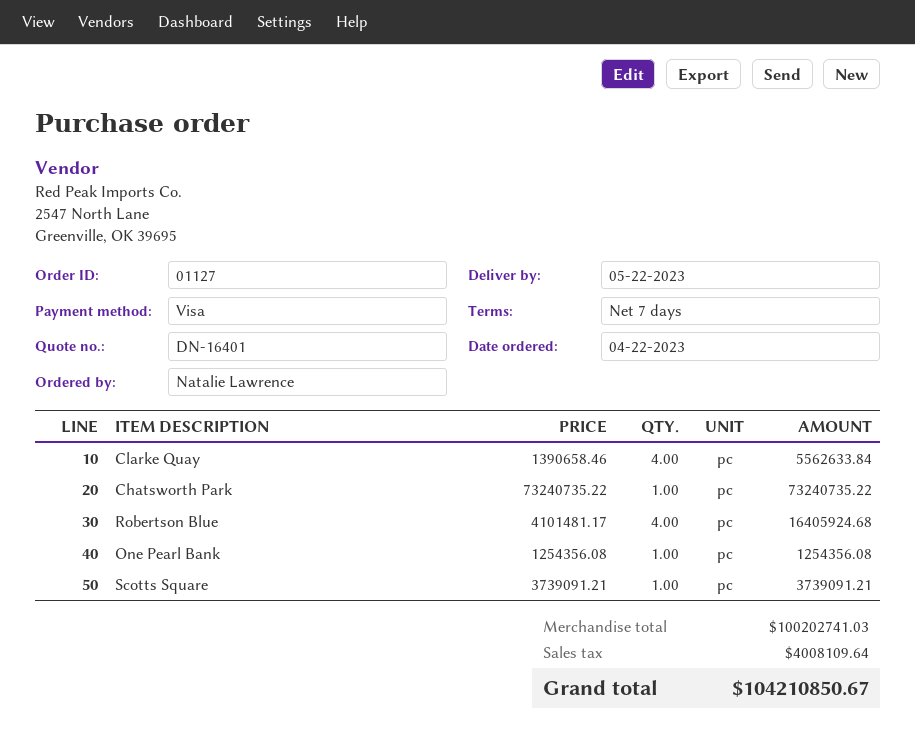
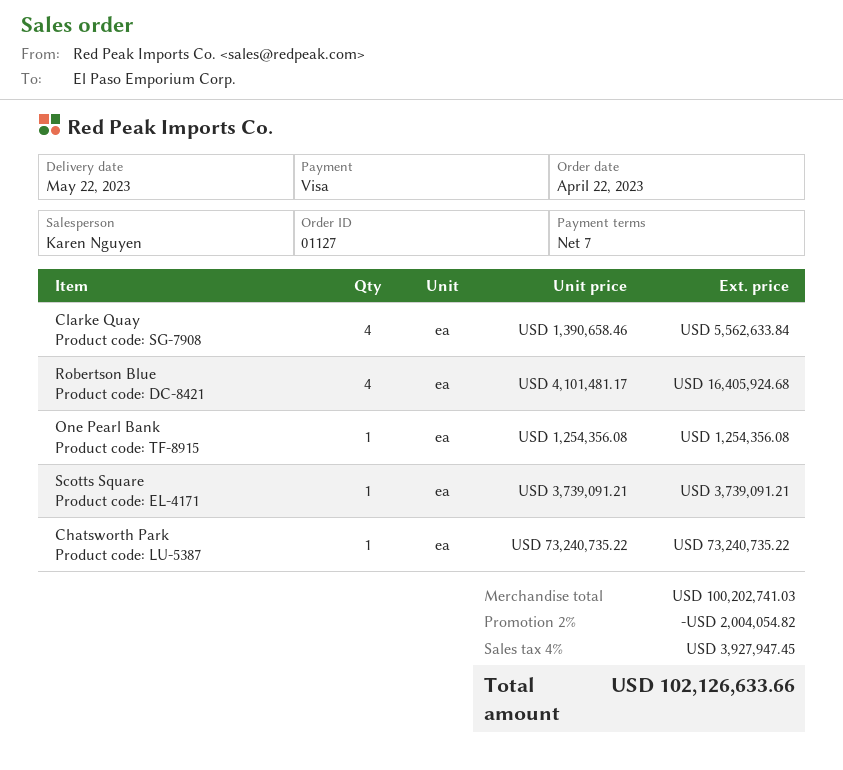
discount: none -> 2% = 2004054.82
tax: 4008109.64 -> 3927947.45
total: 104210850.67 -> 102126633.66

